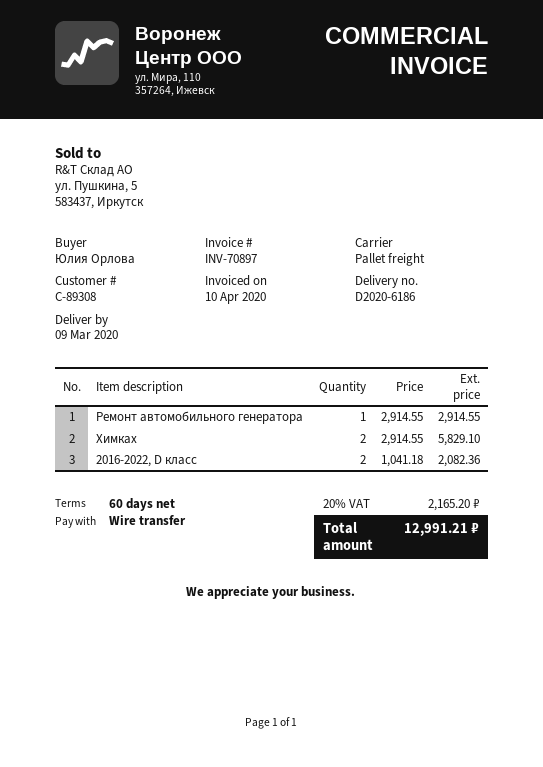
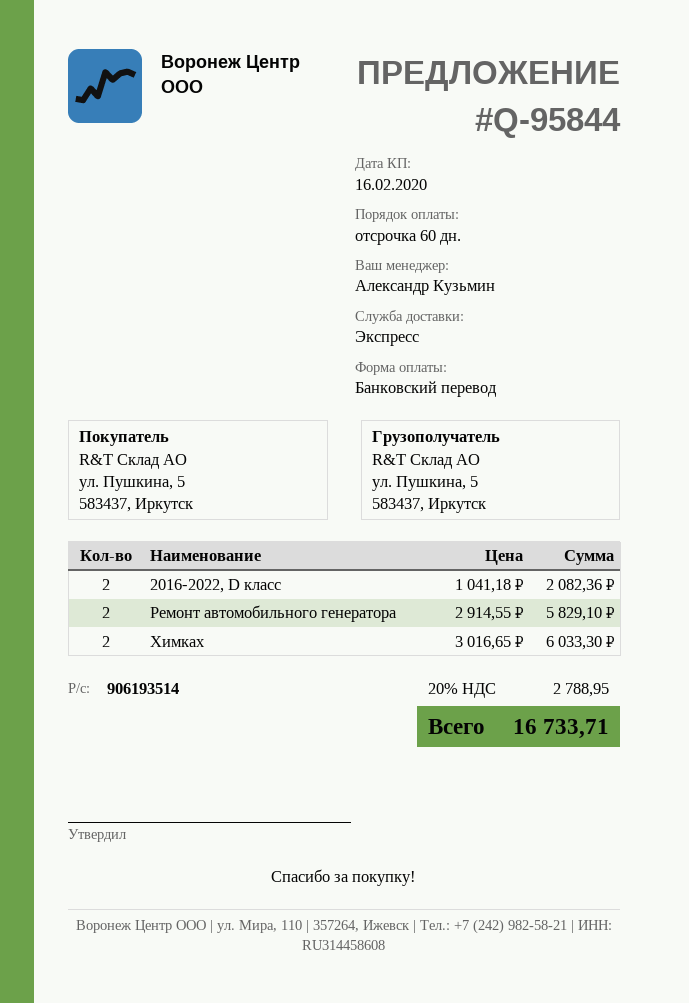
shipping method: pallet freight -> express
Ремонт автомобильного генератора: 1 x 2914.55 = 2914.55 -> 2 x 2914.55 = 5829.10
Химках: 2 x 2914.55 = 5829.10 -> 2 x 3016.65 = 6033.30
tax: 20% = 2165.20 -> 20% = 2788.95
total: 12991.21 -> 16733.71

